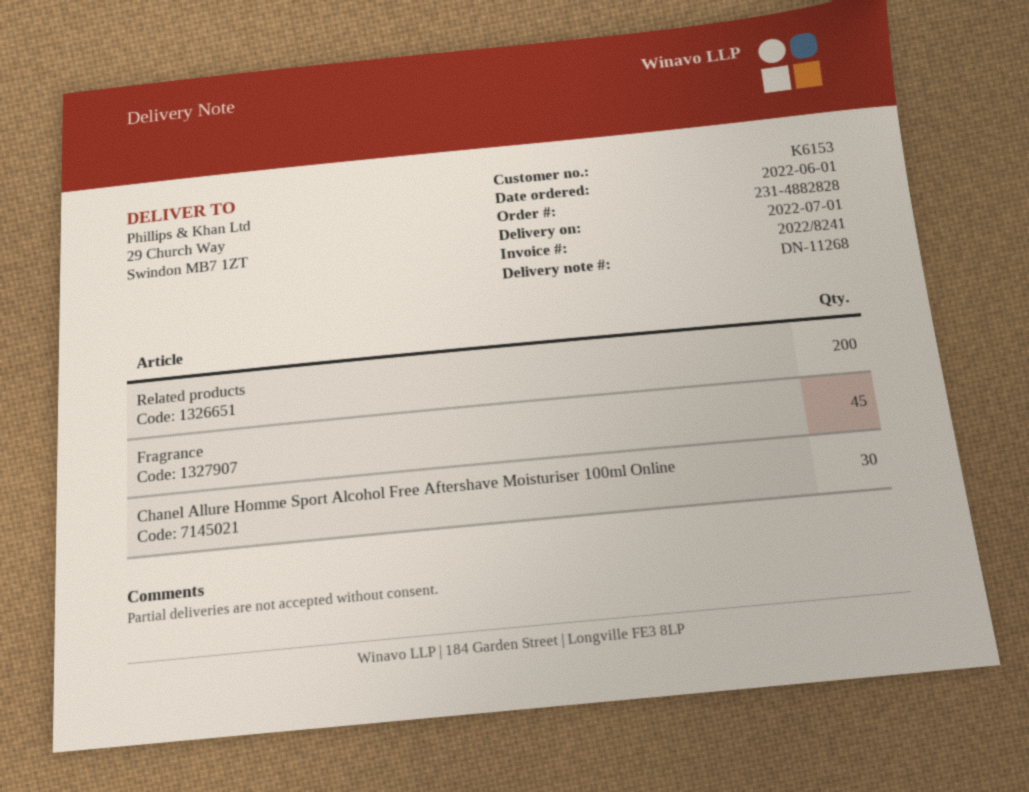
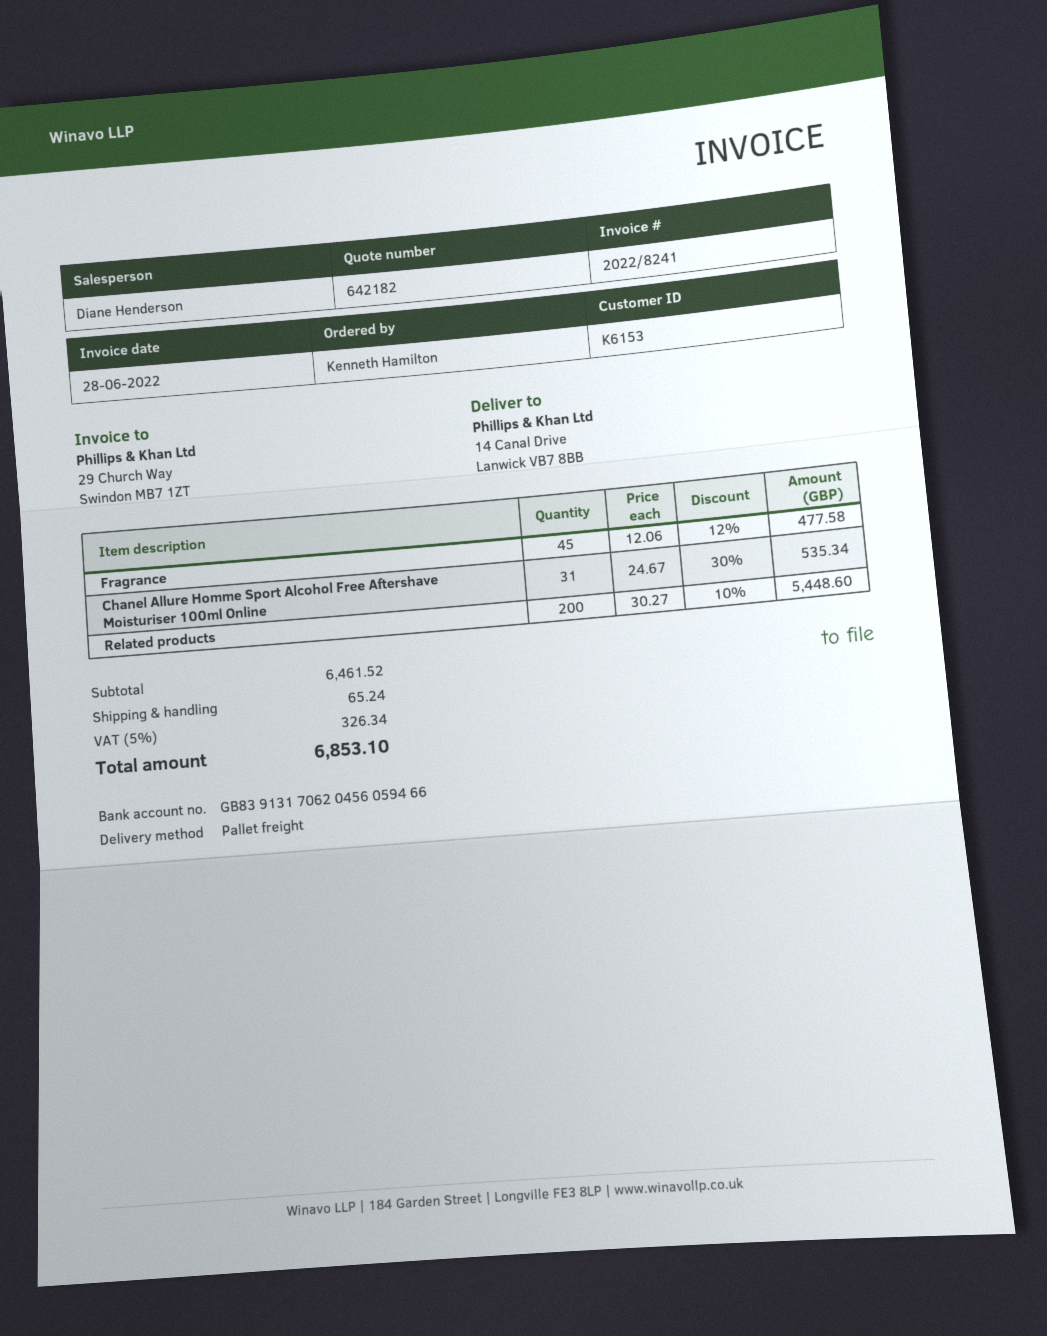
ship to: 29 Church Way, Swindon MB7 1ZT -> 14 Canal Drive, Lanwick VB7 8BB
Chanel Allure Homme Sport Alcohol Free Aftershave Moisturiser 100ml Online: 30 -> 31

